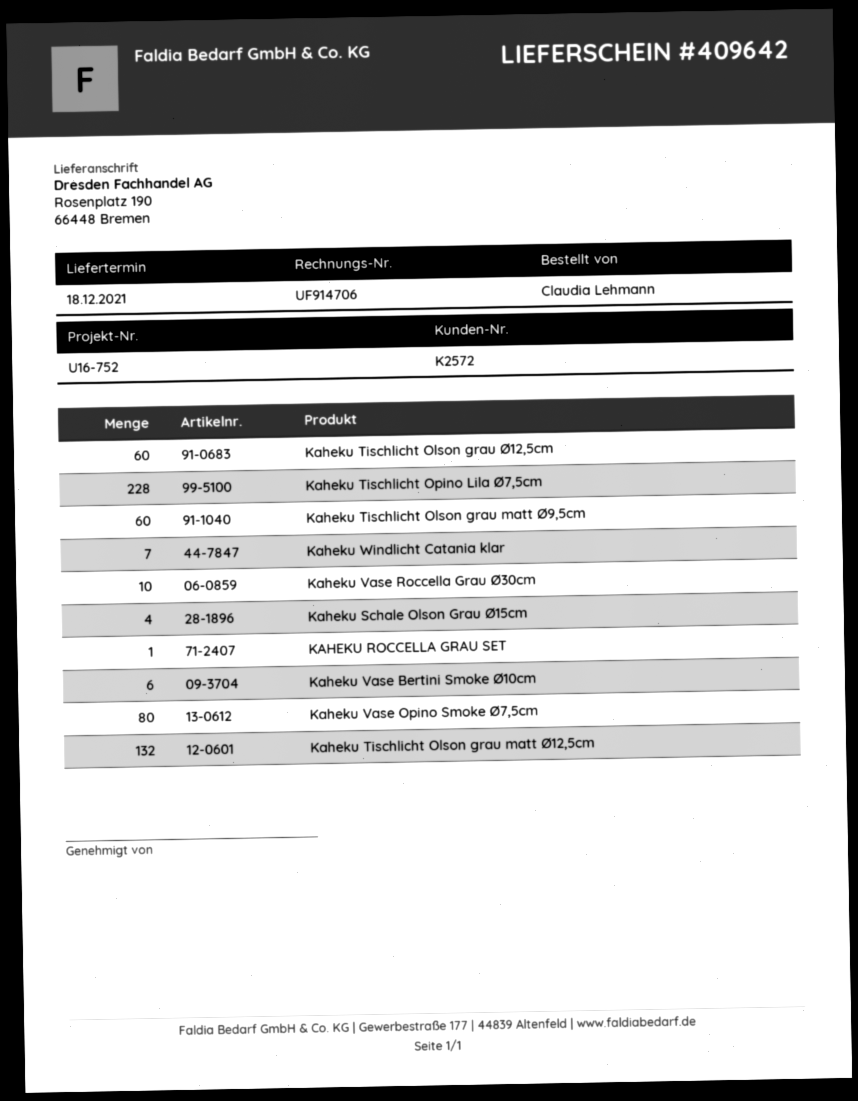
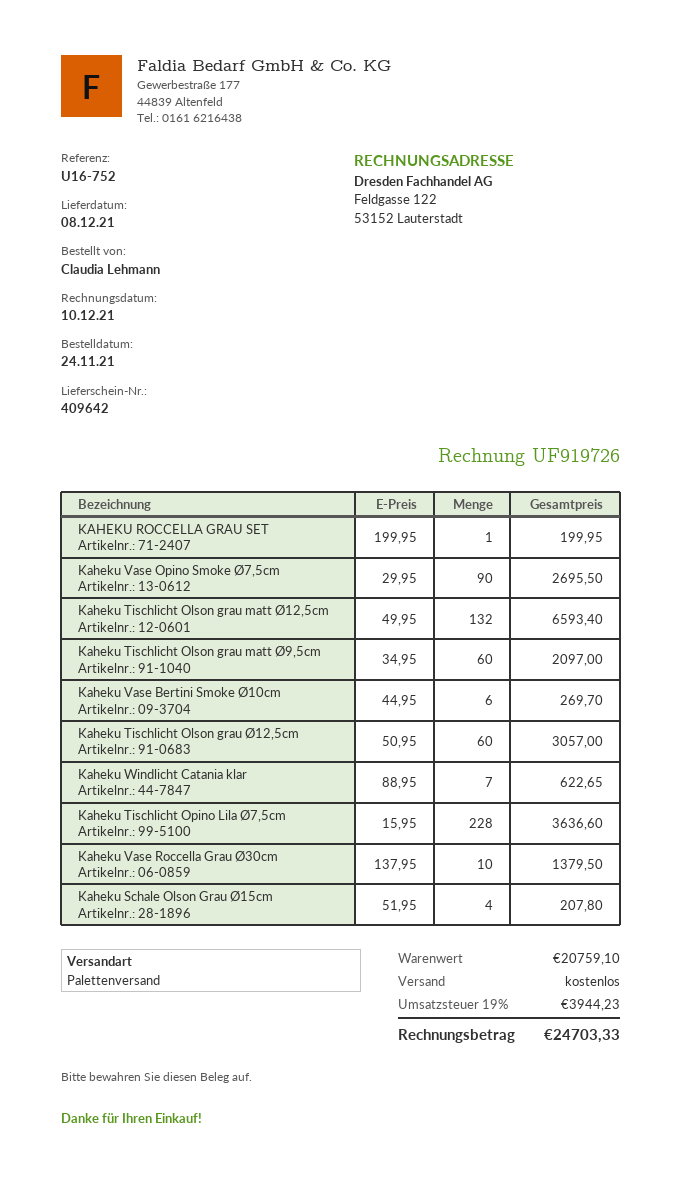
delivery date: 2021-12-18 -> 2021-12-08
invoice number: UF914706 -> UF919726
Kaheku Vase Opino Smoke Ø7,5cm: 80 -> 90

